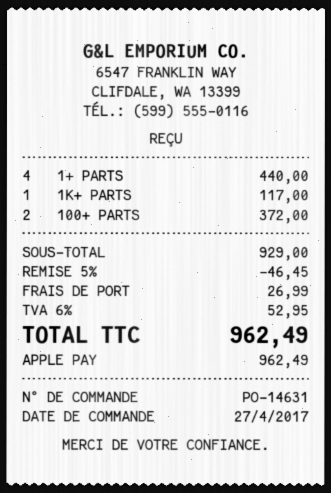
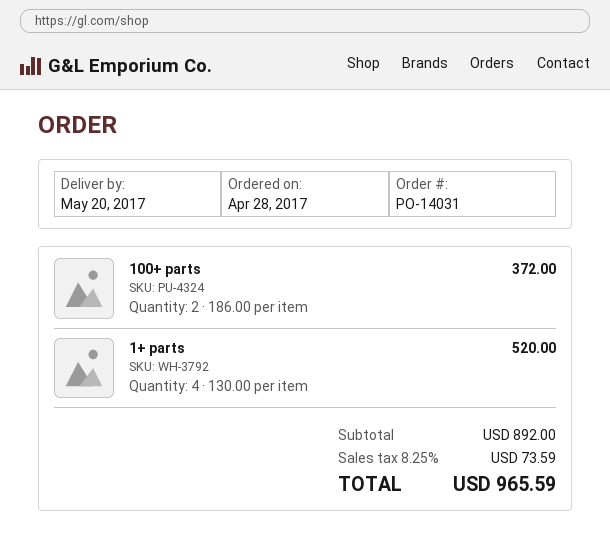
order number: PO-14631 -> PO-14031
order date: 2017-04-27 -> 2017-04-28
1+ PARTS: 4 for 440.00 -> 4 for 520.00
1K+ PARTS: 1 for 117.00 -> none
subtotal: 929.00 -> 892.00
discount: 5% = 46.45 -> none
shipping: 26.99 -> none
tax: 6% = 52.95 -> 8.25% = 73.59
total: 962.49 -> 965.59

